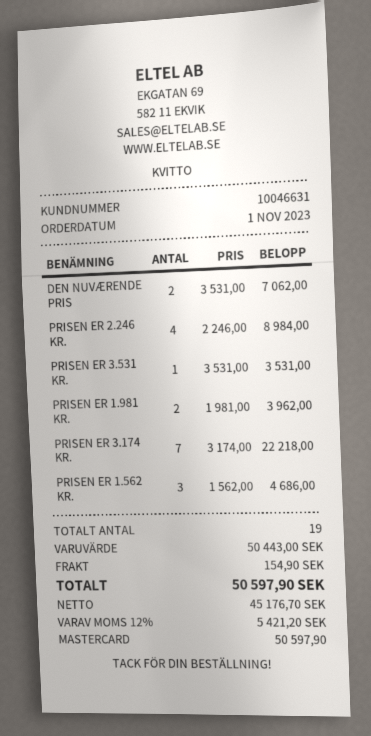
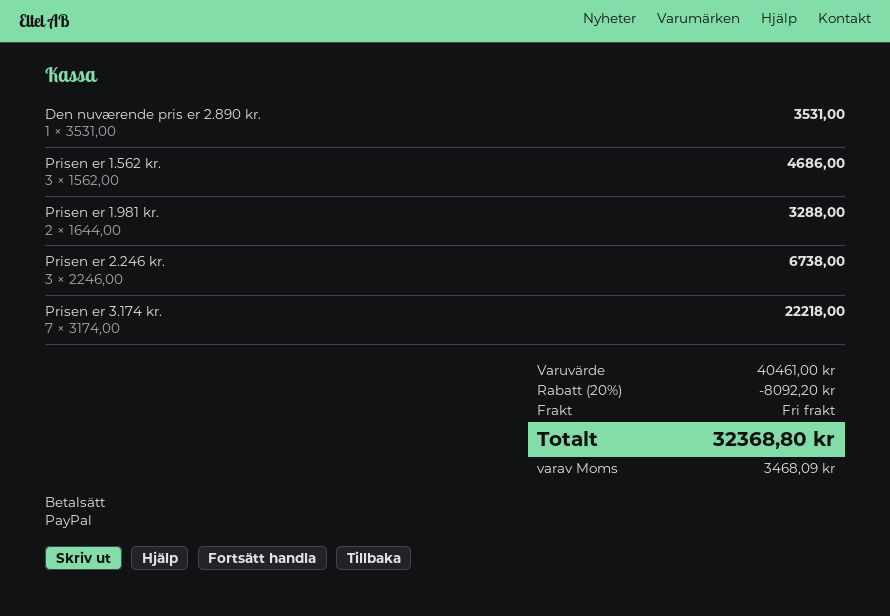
payment method: Mastercard -> PayPal
DEN NUVÆRENDE PRIS: 2 x 3531.00 = 7062.00 -> 1 x 3531.00 = 3531.00
PRISEN ER 2.246 KR.: 4 x 2246.00 = 8984.00 -> 3 x 2246.00 = 6738.00
PRISEN ER 3.531 KR.: 1 x 3531.00 = 3531.00 -> none
PRISEN ER 1.981 KR.: 2 x 1981.00 = 3962.00 -> 2 x 1644.00 = 3288.00
subtotal: 50443.00 -> 40461.00
discount: none -> 20% = 8092.20
shipping: 154.90 -> 0.00
tax: 5421.20 -> 3468.09
total: 50597.90 -> 32368.80

